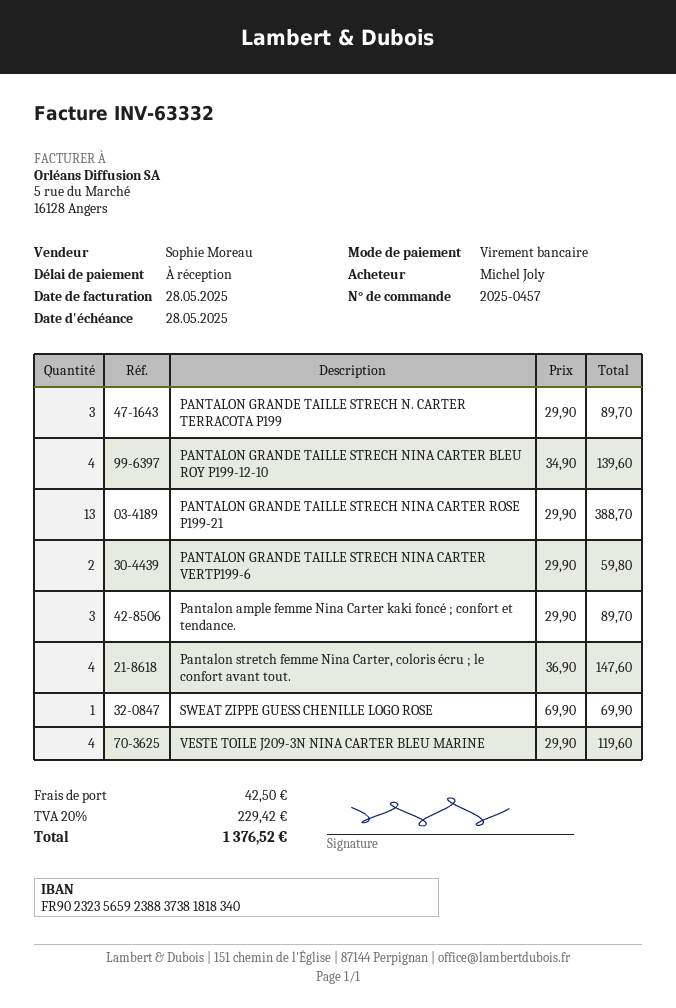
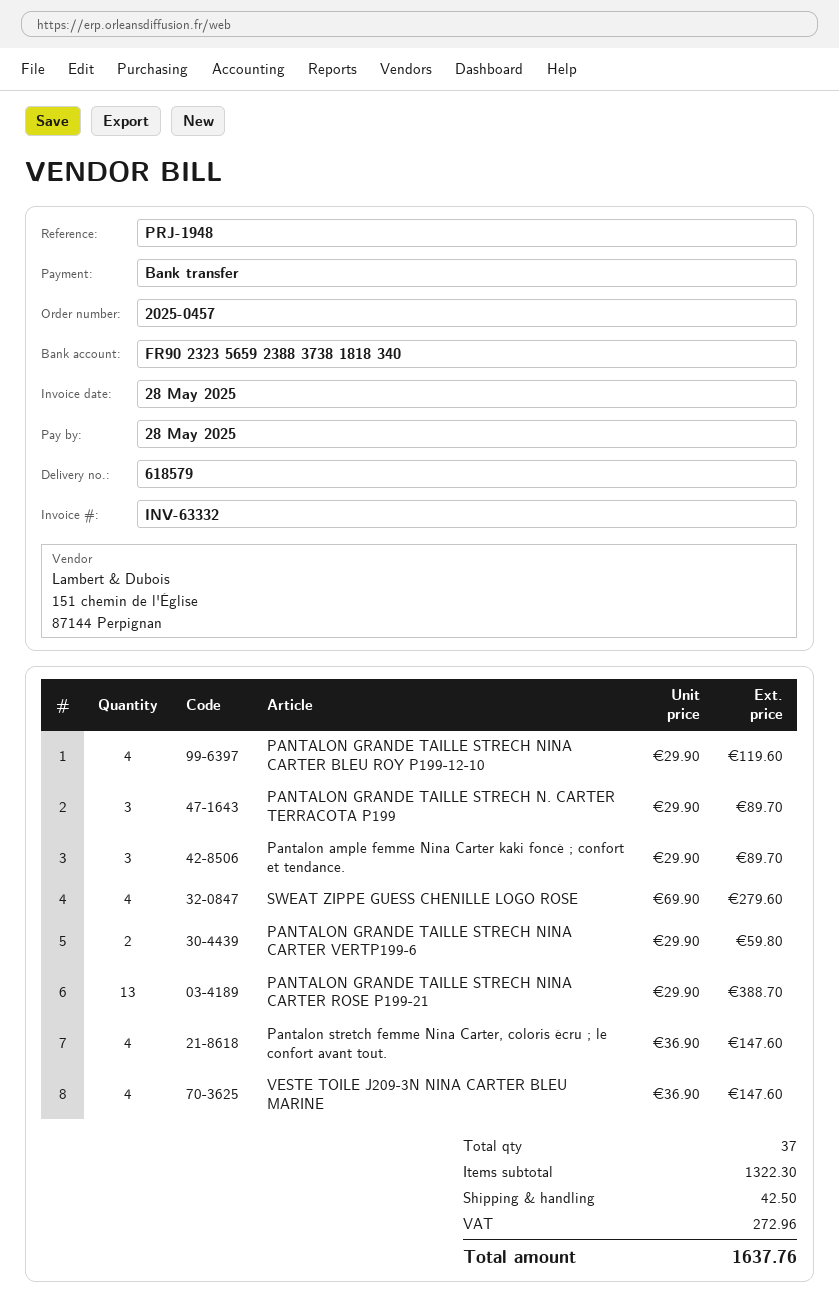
PANTALON GRANDE TAILLE STRECH NINA CARTER BLEU ROY P199-12-10: 4 x 34.90 = 139.60 -> 4 x 29.90 = 119.60
SWEAT ZIPPE GUESS CHENILLE LOGO ROSE: 1 x 69.90 = 69.90 -> 4 x 69.90 = 279.60
VESTE TOILE J209-3N NINA CARTER BLEU MARINE: 4 x 29.90 = 119.60 -> 4 x 36.90 = 147.60
tax: 229.42 -> 272.96
total: 1376.52 -> 1637.76

